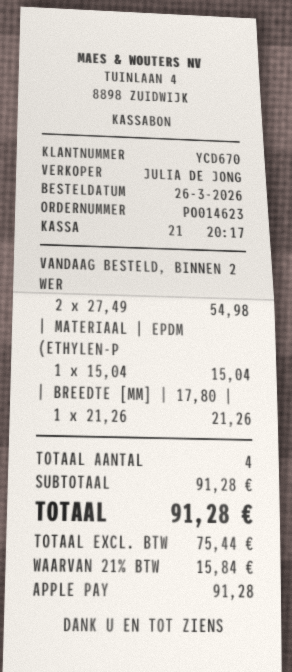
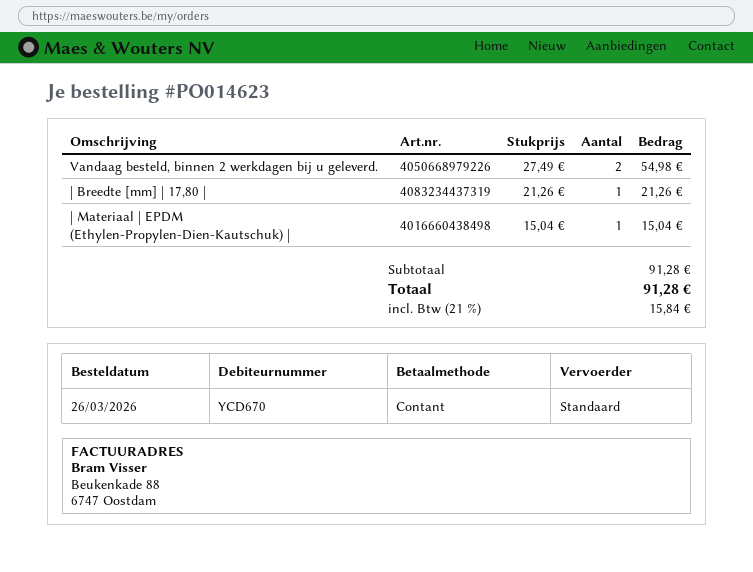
payment method: Apple Pay -> cash

